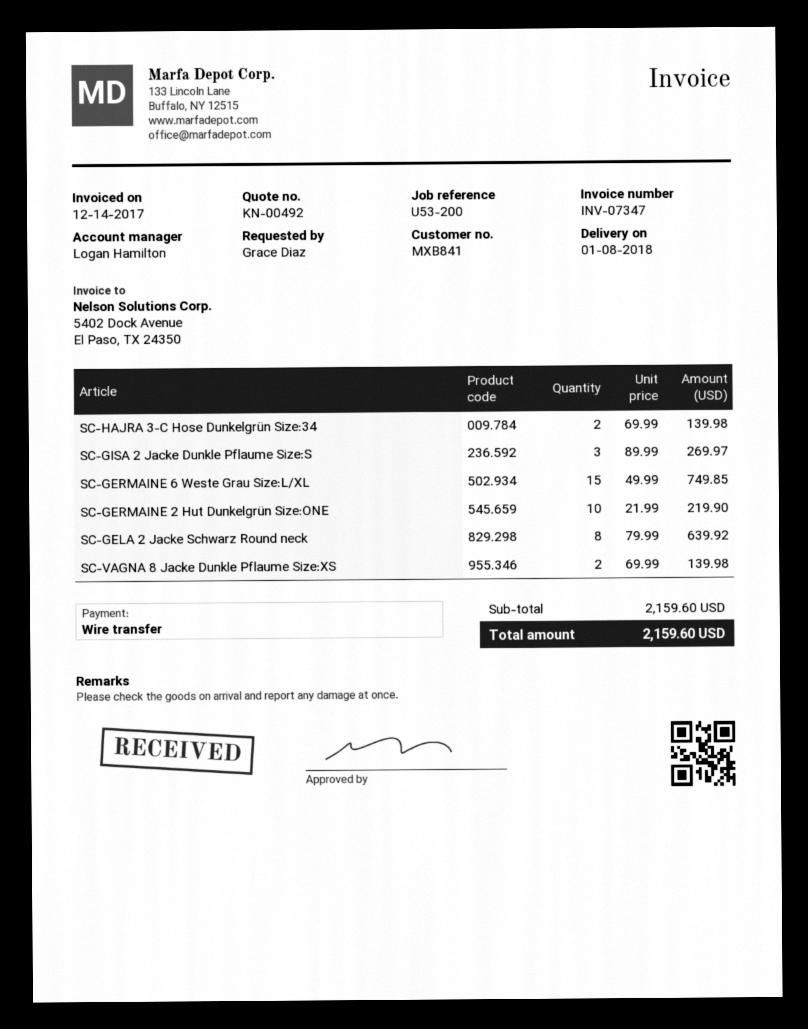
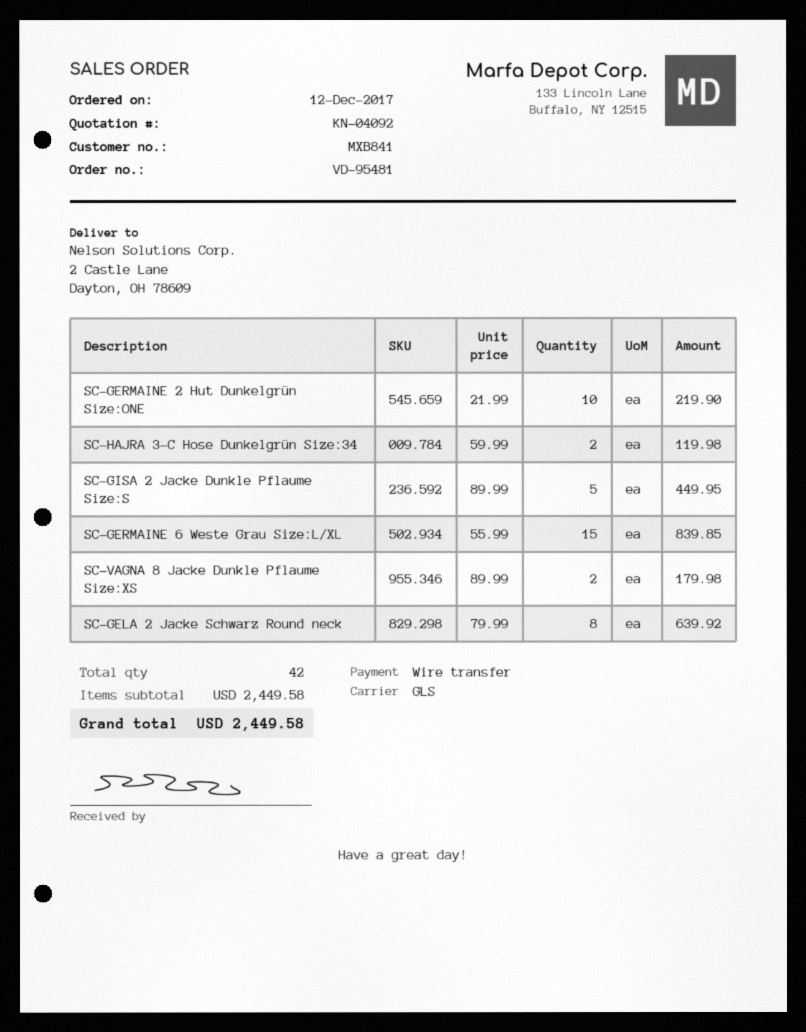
quote number: KN-00492 -> KN-04092
SC-HAJRA 3-C Hose Dunkelgrün Size:34: 2 x 69.99 = 139.98 -> 2 x 59.99 = 119.98
SC-GISA 2 Jacke Dunkle Pflaume Size:S: 3 x 89.99 = 269.97 -> 5 x 89.99 = 449.95
SC-GERMAINE 6 Weste Grau Size:L/XL: 15 x 49.99 = 749.85 -> 15 x 55.99 = 839.85
SC-VAGNA 8 Jacke Dunkle Pflaume Size:XS: 2 x 69.99 = 139.98 -> 2 x 89.99 = 179.98
subtotal: 2159.60 -> 2449.58
total: 2159.60 -> 2449.58

